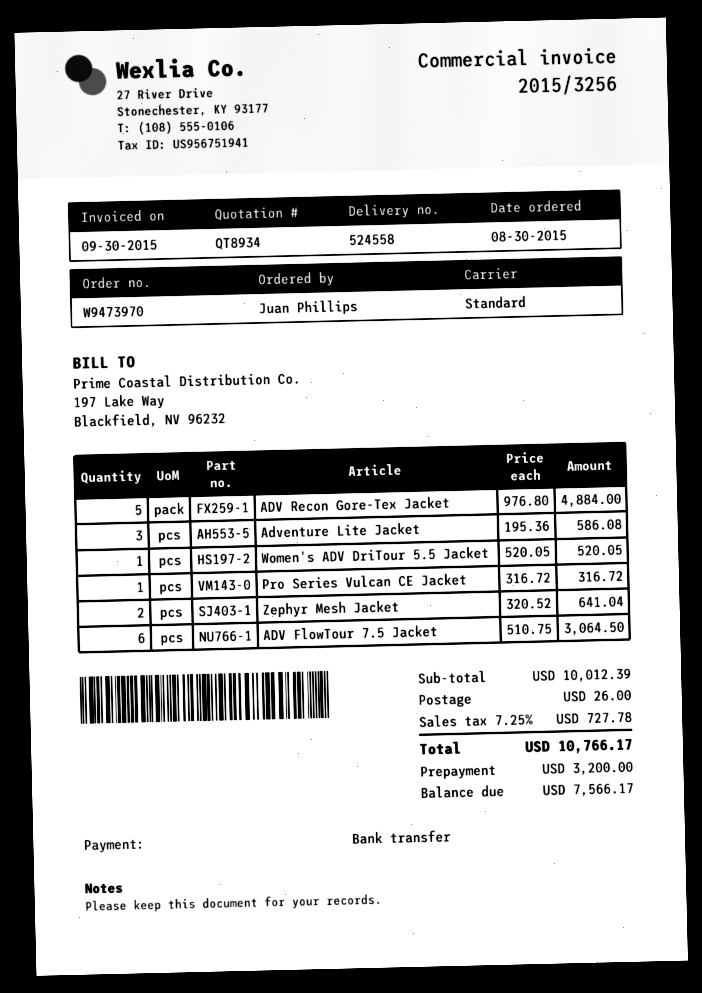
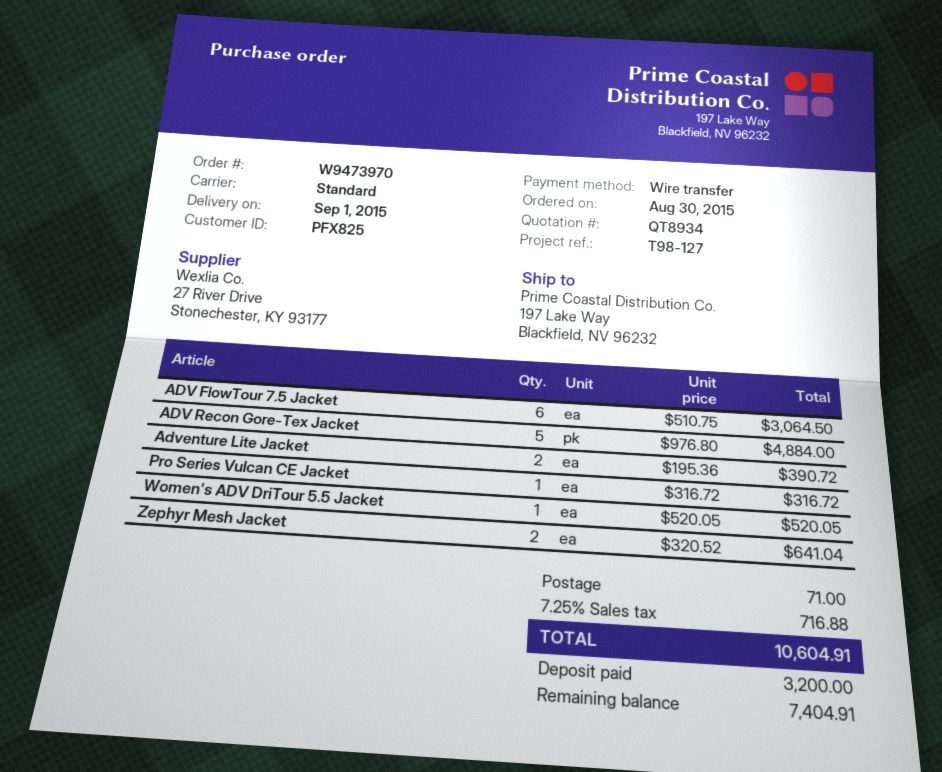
Adventure Lite Jacket: 3 x 195.36 = 586.08 -> 2 x 195.36 = 390.72
shipping: 26.00 -> 71.00
tax: 7.25% = 727.78 -> 7.25% = 716.88
total: 10766.17 -> 10604.91
balance: 7566.17 -> 7404.91

